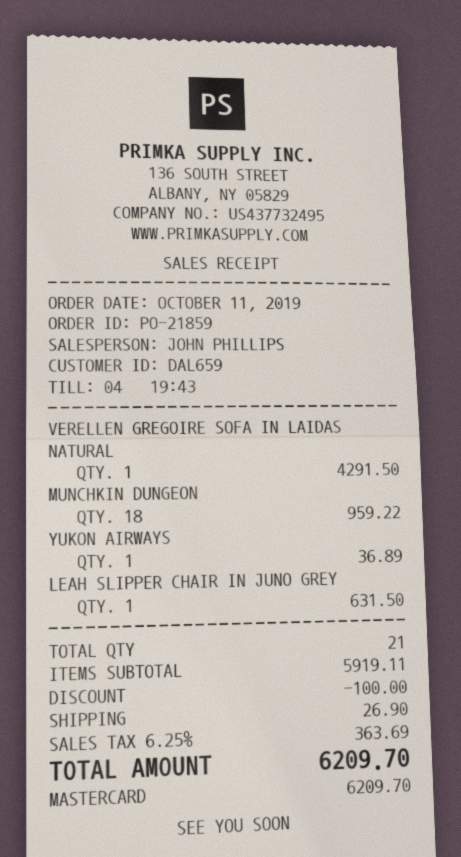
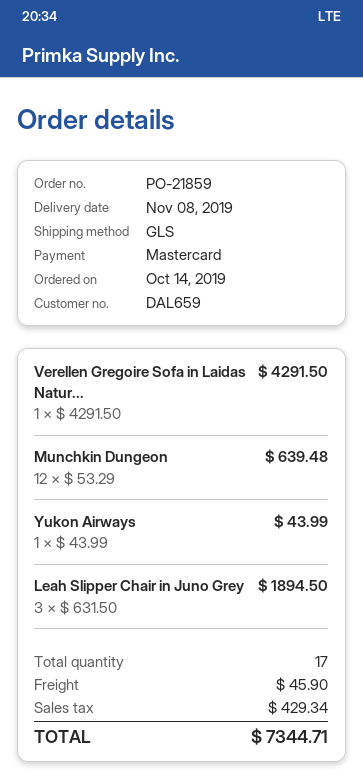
order date: 2019-10-11 -> 2019-10-14
MUNCHKIN DUNGEON: 18 for 959.22 -> 12 for 639.48
YUKON AIRWAYS: 1 for 36.89 -> 1 for 43.99
LEAH SLIPPER CHAIR IN JUNO GREY: 1 for 631.50 -> 3 for 1894.50
total quantity: 21 -> 17
discount: 100.00 -> none
shipping: 26.90 -> 45.90
tax: 363.69 -> 429.34
total: 6209.70 -> 7344.71

